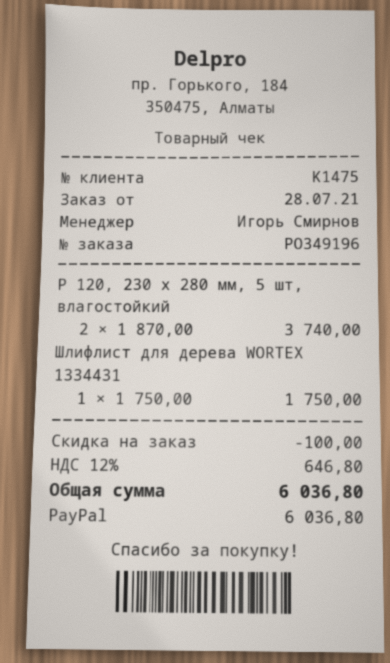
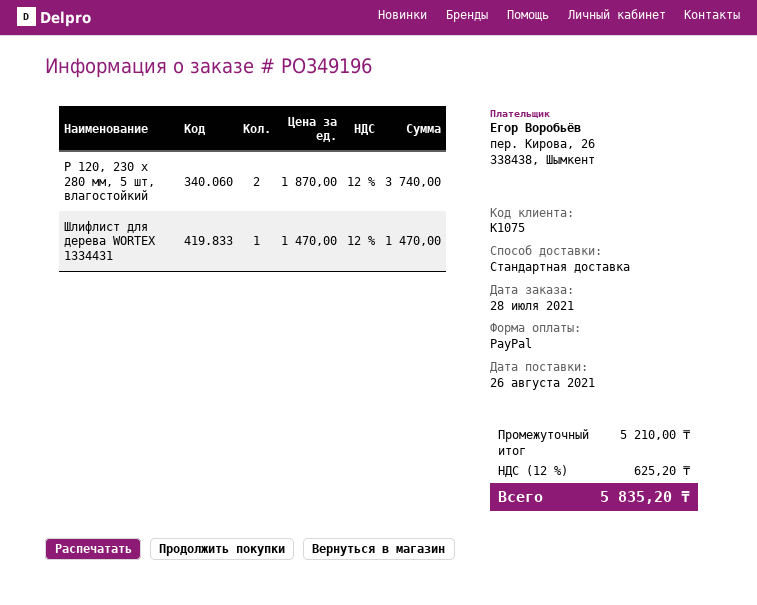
customer number: K1475 -> K1075
Шлифлист для дерева WORTEX 1334431: 1 x 1750.00 = 1750.00 -> 1 x 1470.00 = 1470.00
discount: 100.00 -> none
tax: 12% = 646.80 -> 12% = 625.20
total: 6036.80 -> 5835.20

